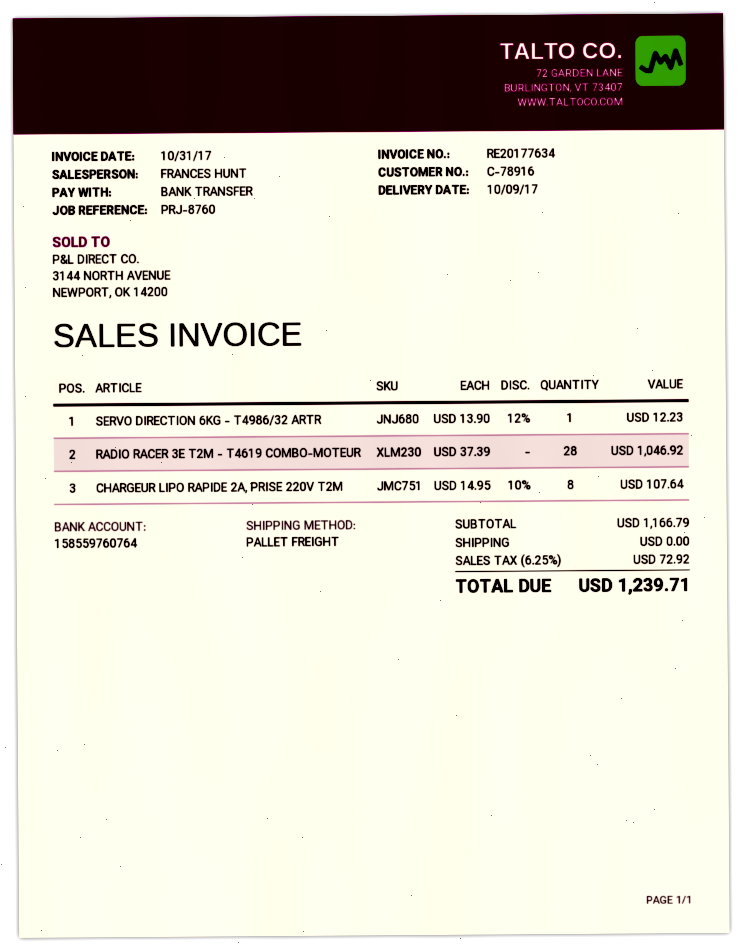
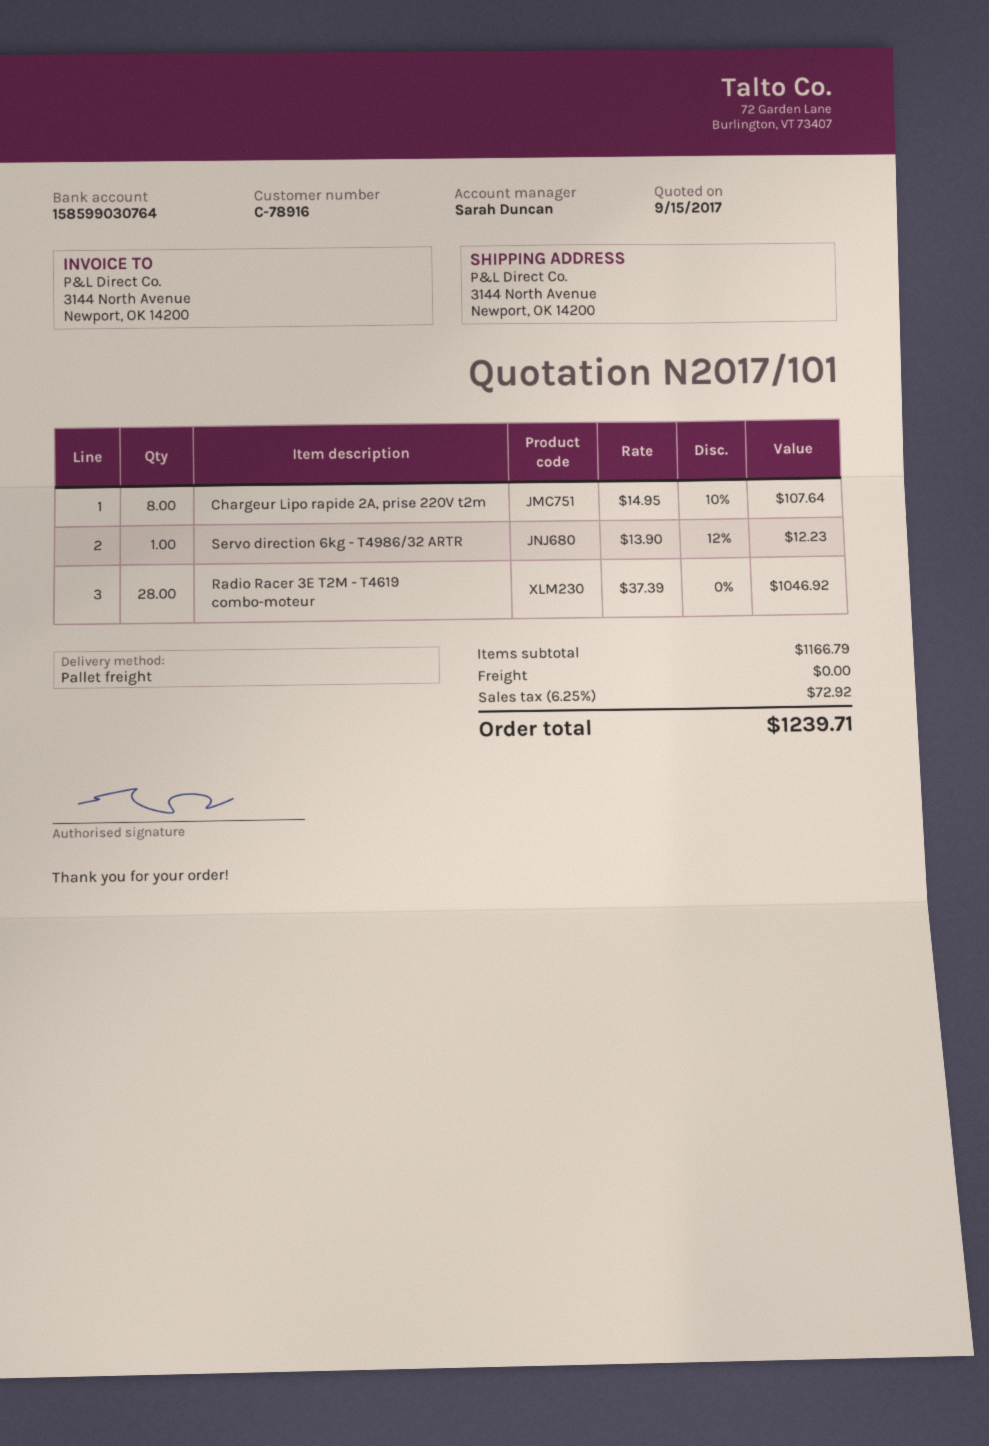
sales rep: FRANCES HUNT -> Sarah Duncan
bank account: 158559760764 -> 158599030764

